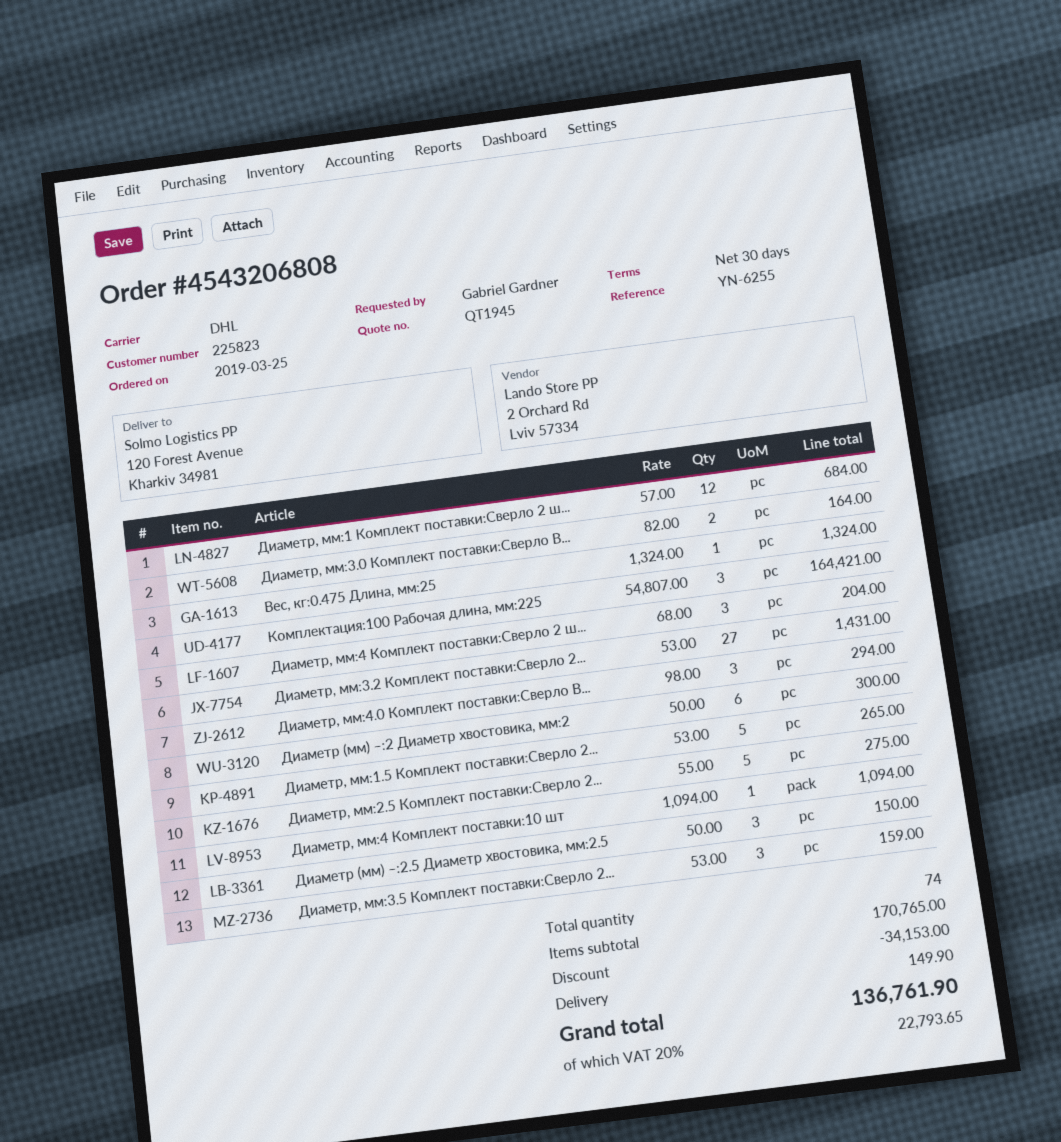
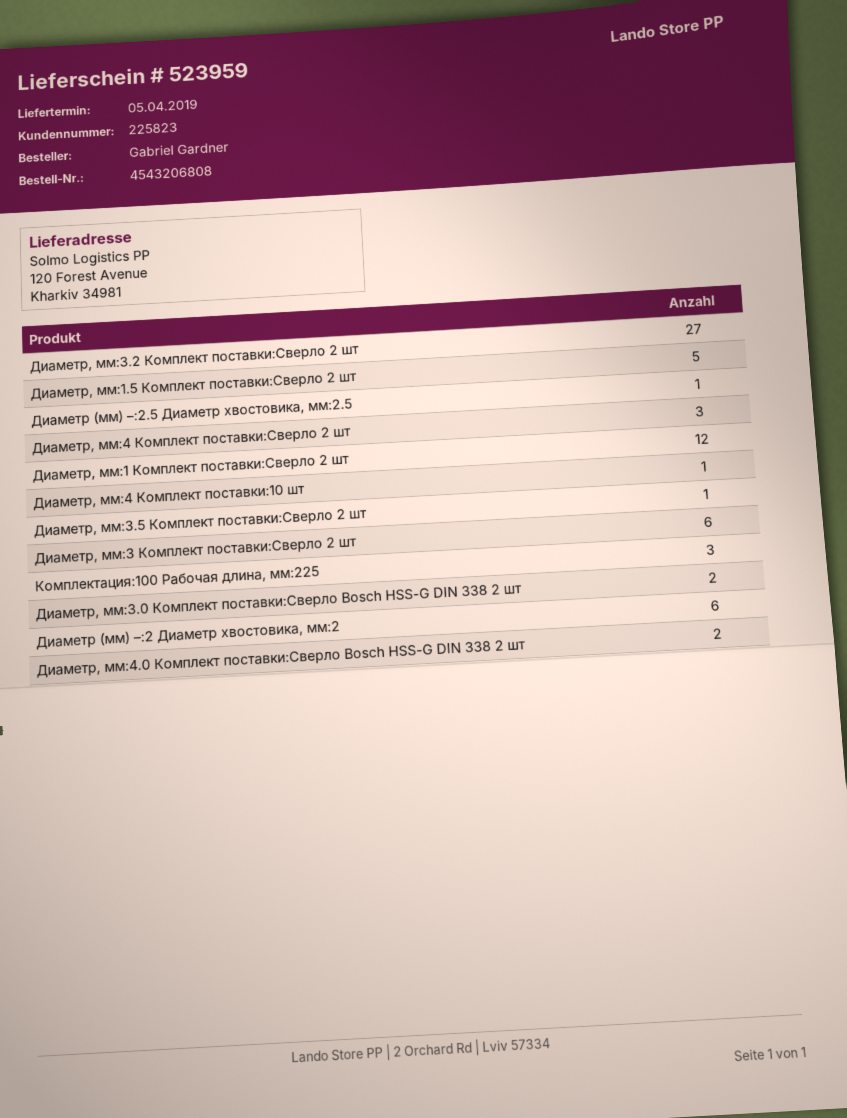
Вес, кг:0.475 Длина, мм:25: 1 -> none
Диаметр, мм:4.0 Комплект поставки:Сверло B...: 3 -> 2
Диаметр, мм:2.5 Комплект поставки:Сверло 2...: 5 -> none
Диаметр (мм) –:2.5 Диаметр хвостовика, мм:2.5: 3 -> 1
Диаметр, мм:3.5 Комплект поставки:Сверло 2...: 3 -> 1
Диаметр, мм:3 Комплект поставки:Сверло 2 шт: none -> 6

